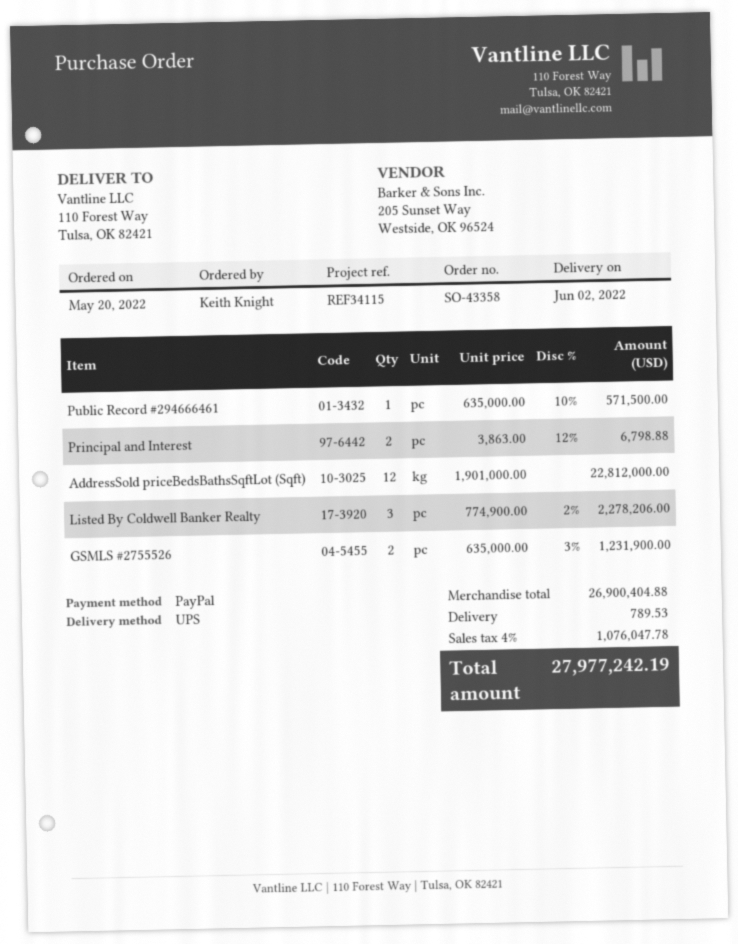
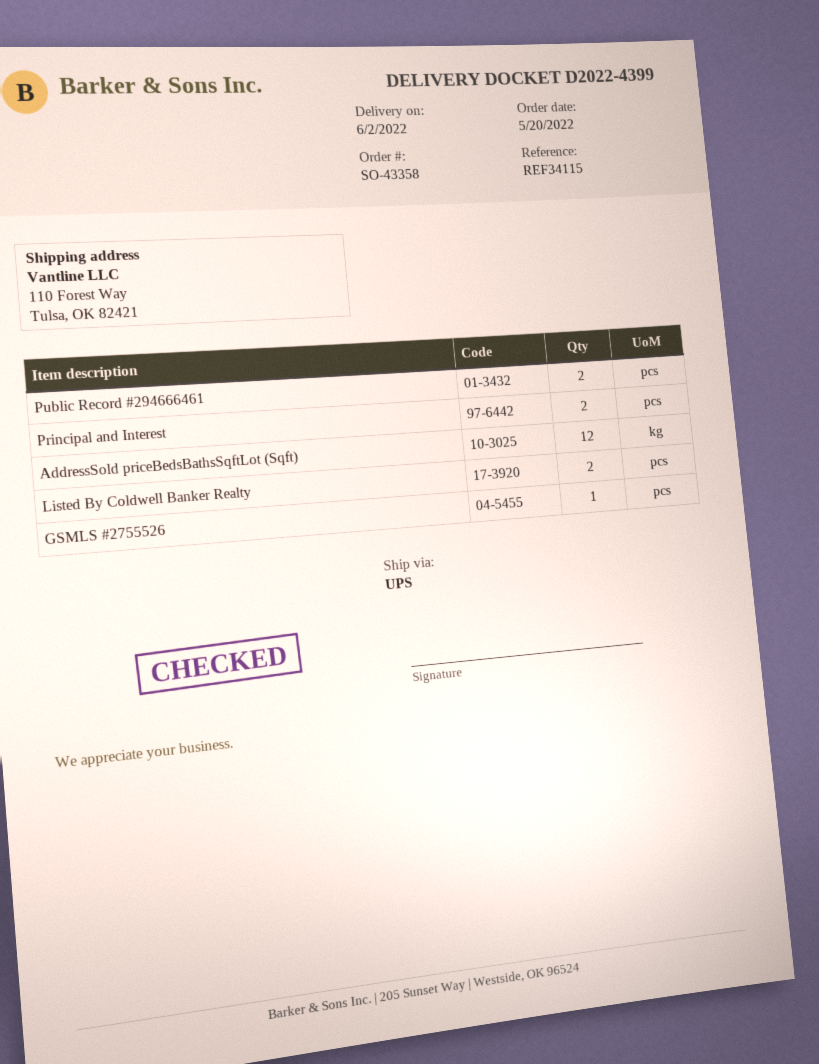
Public Record #294666461: 1 -> 2
Listed By Coldwell Banker Realty: 3 -> 2
GSMLS #2755526: 2 -> 1

